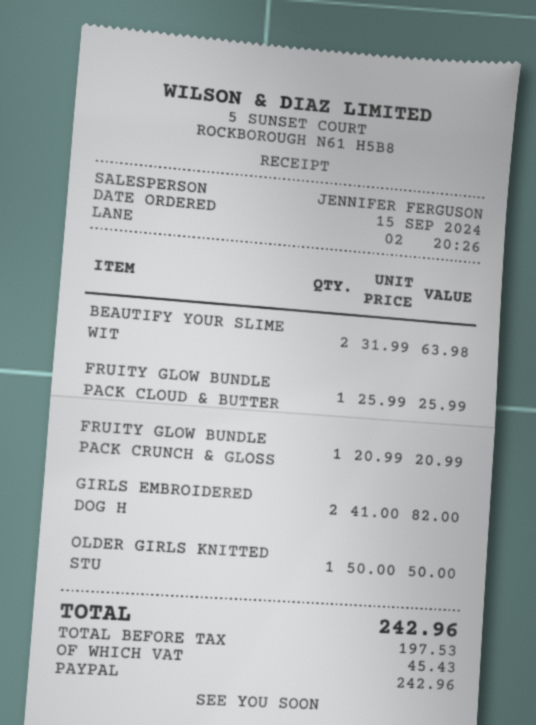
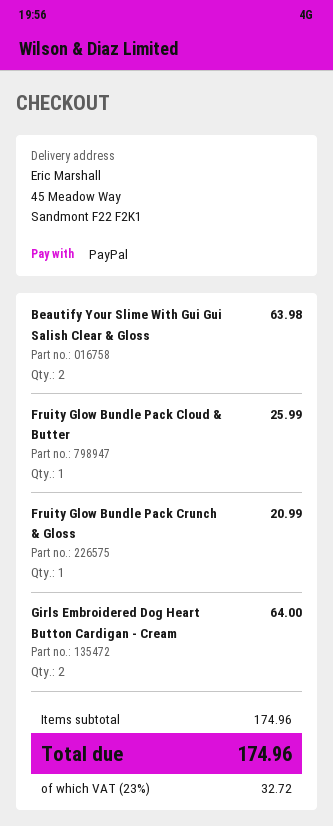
GIRLS EMBROIDERED DOG H: 2 for 82.00 -> 2 for 64.00
OLDER GIRLS KNITTED STU: 1 for 50.00 -> none
tax: 45.43 -> 32.72
total: 242.96 -> 174.96

